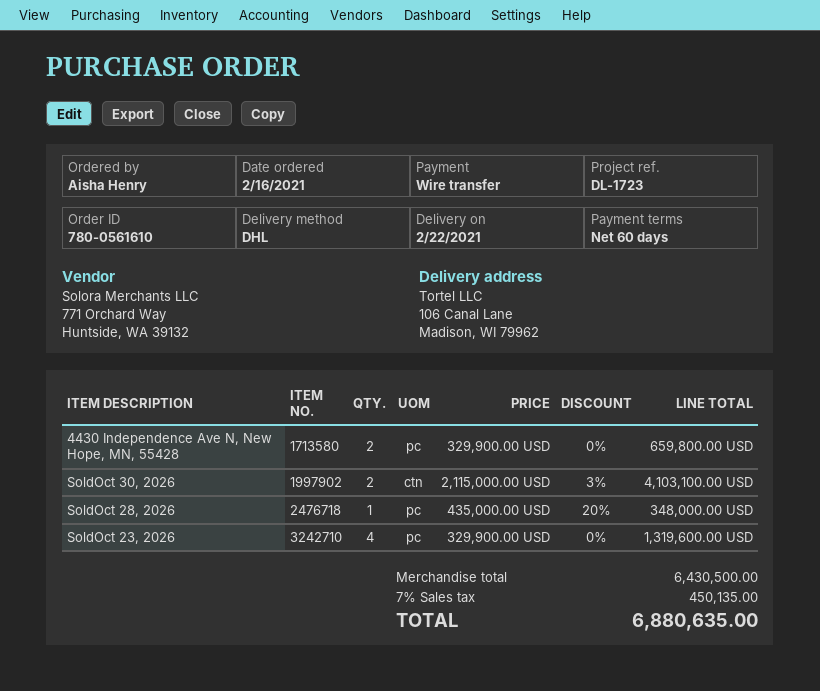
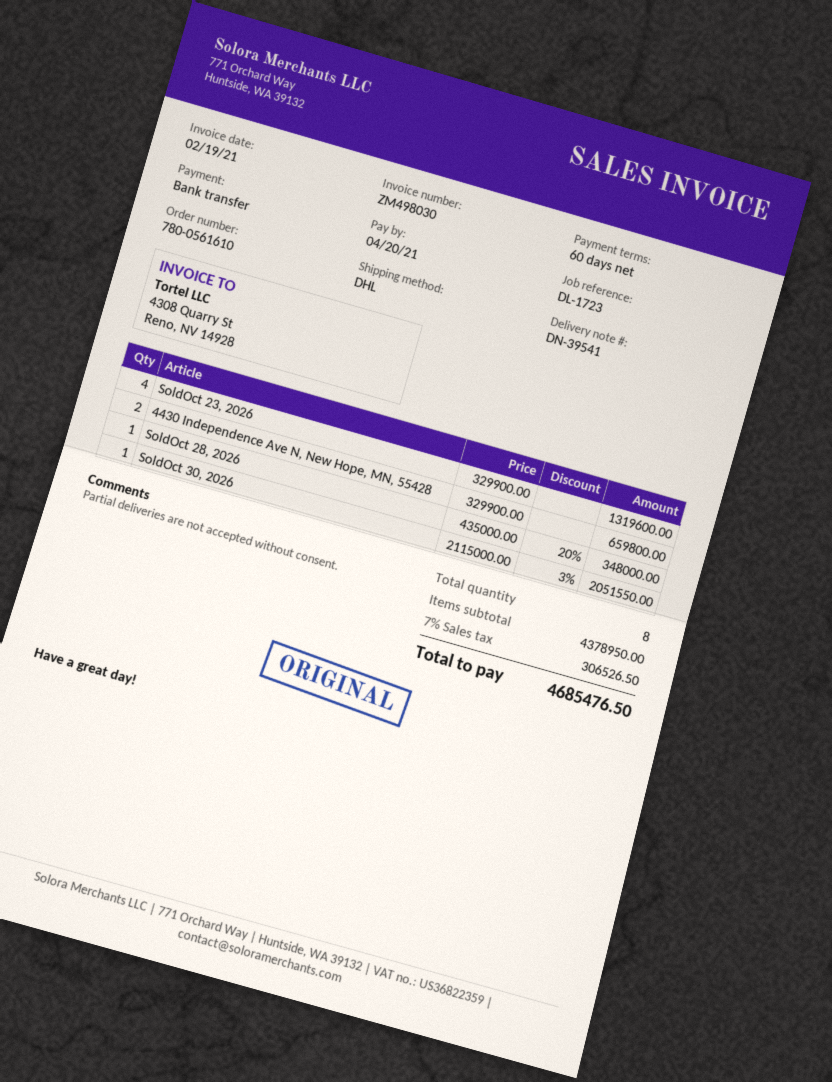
SoldOct 30, 2026: 2 x 2115000.00 - 3% = 4103100.00 -> 1 x 2115000.00 - 3% = 2051550.00
subtotal: 6430500.00 -> 4378950.00
tax: 7% = 450135.00 -> 7% = 306526.50
total: 6880635.00 -> 4685476.50

